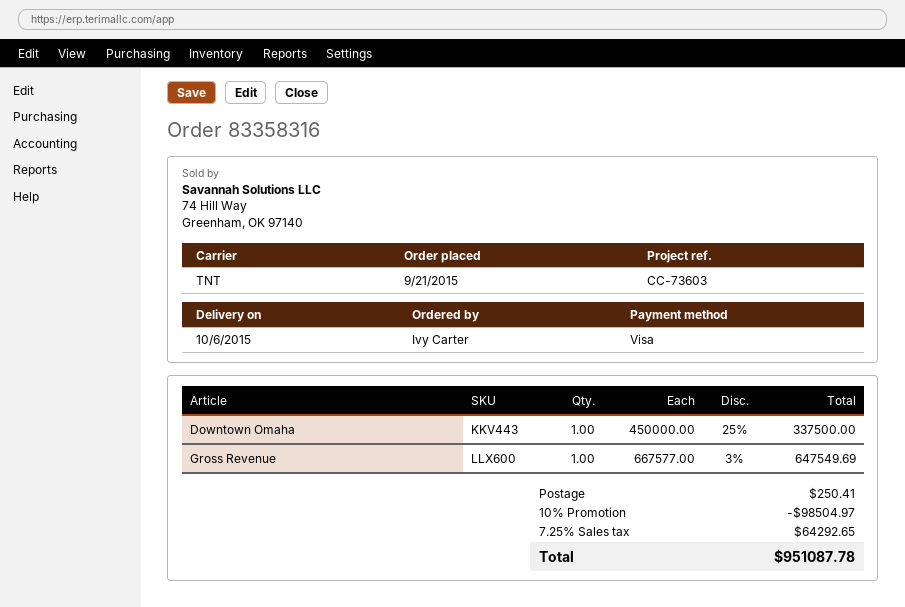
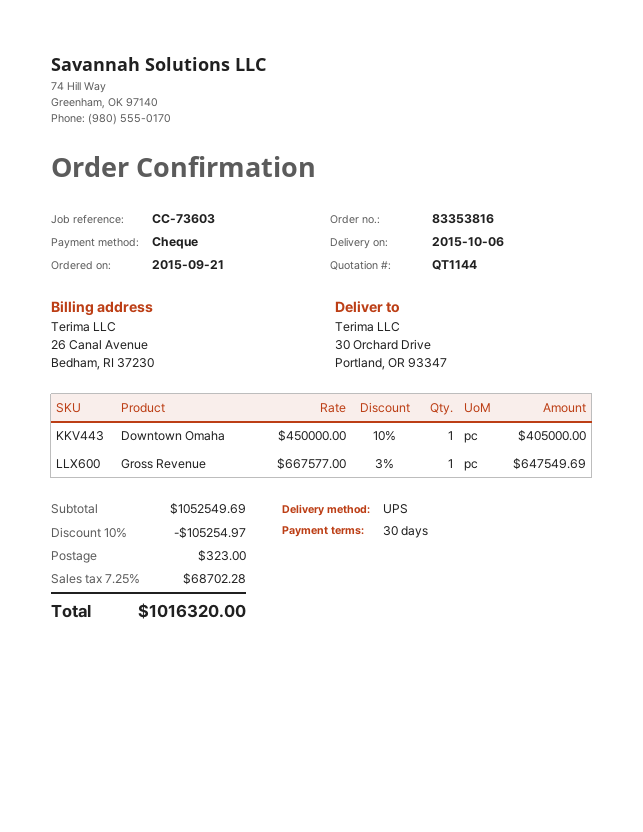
order number: 83358316 -> 83353816
payment method: Visa -> cheque
shipping method: TNT -> UPS
Downtown Omaha: 1 x 450000.00 - 25% = 337500.00 -> 1 x 450000.00 - 10% = 405000.00
discount: 10% = 98504.97 -> 10% = 105254.97
shipping: 250.41 -> 323.00
tax: 7.25% = 64292.65 -> 7.25% = 68702.28
total: 951087.78 -> 1016320.00

